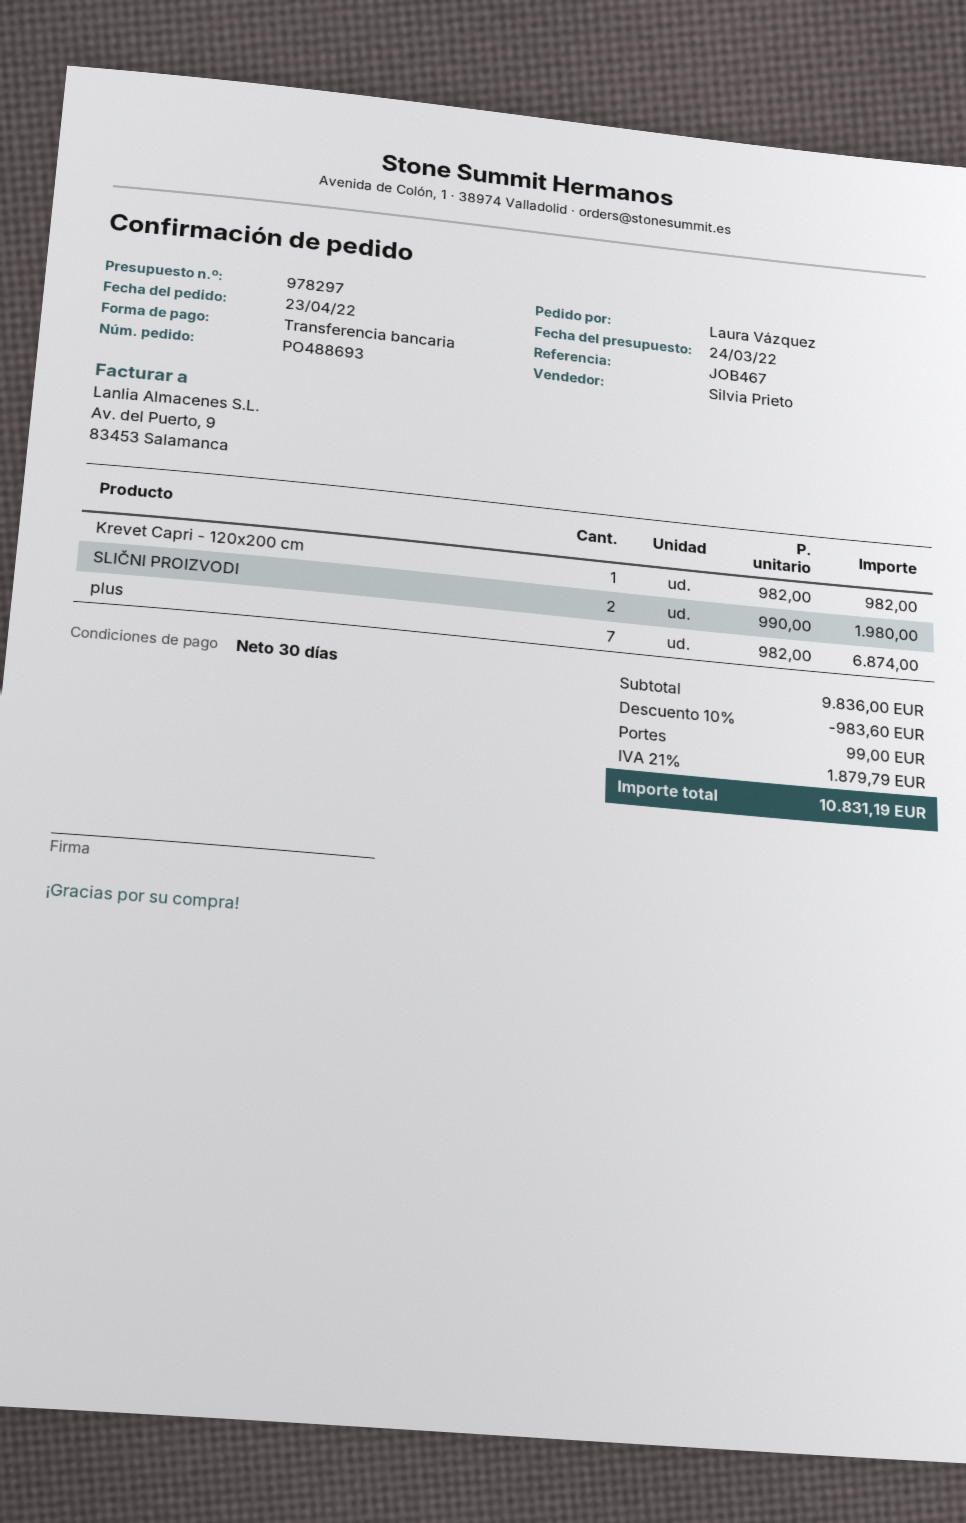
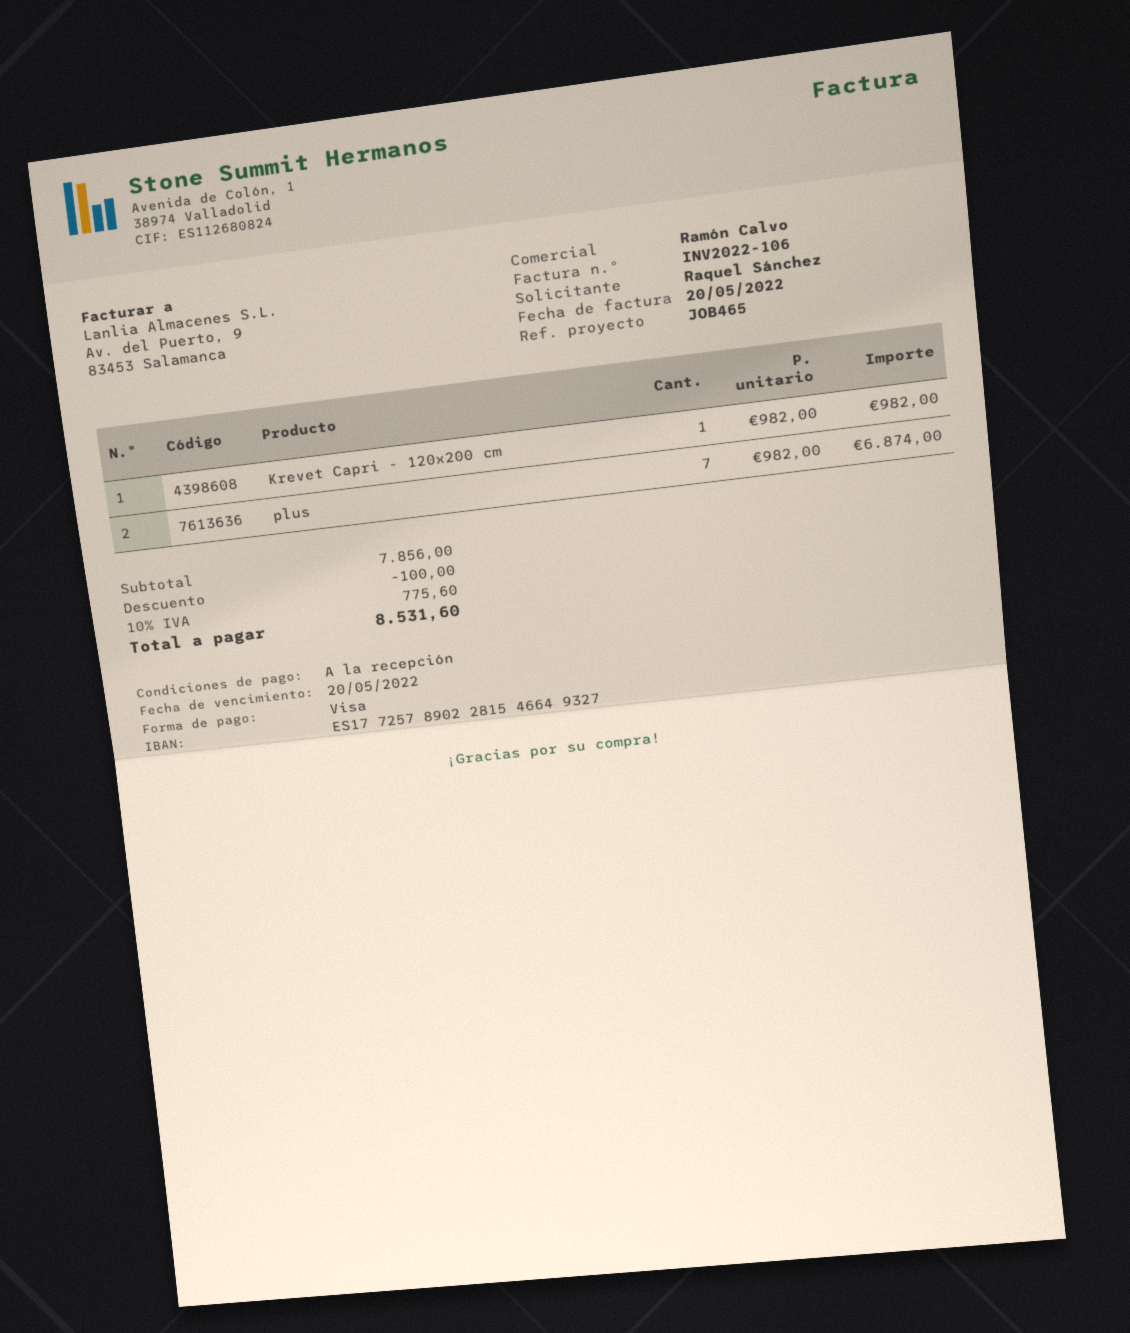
payment terms: 30 days -> on receipt
reference: JOB467 -> JOB465
ordered by: Laura Vázquez -> Raquel Sánchez
sales rep: Silvia Prieto -> Ramón Calvo
payment method: bank transfer -> Visa
SLIČNI PROIZVODI: 2 x 990.00 = 1980.00 -> none
subtotal: 9836.00 -> 7856.00
discount: 983.60 -> 100.00
shipping: 99.00 -> none
tax: 21% = 1879.79 -> 10% = 775.60
total: 10831.19 -> 8531.60

